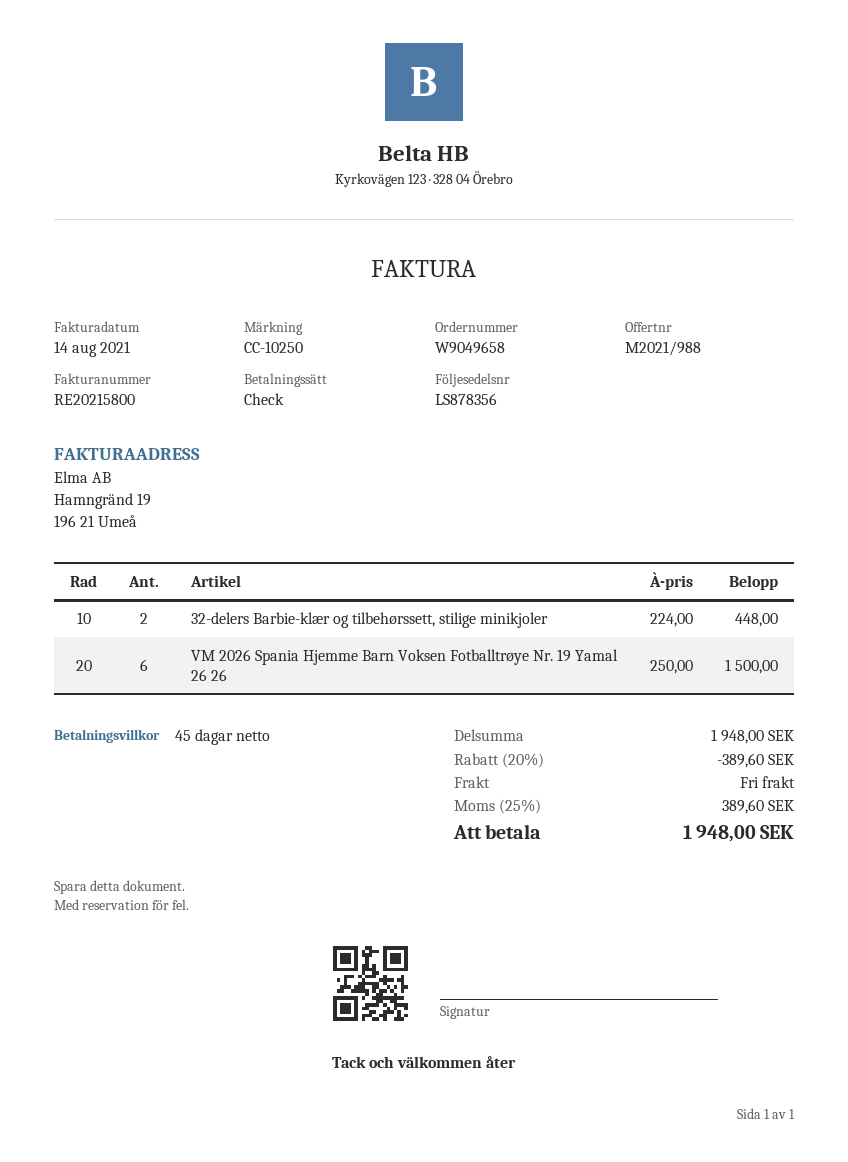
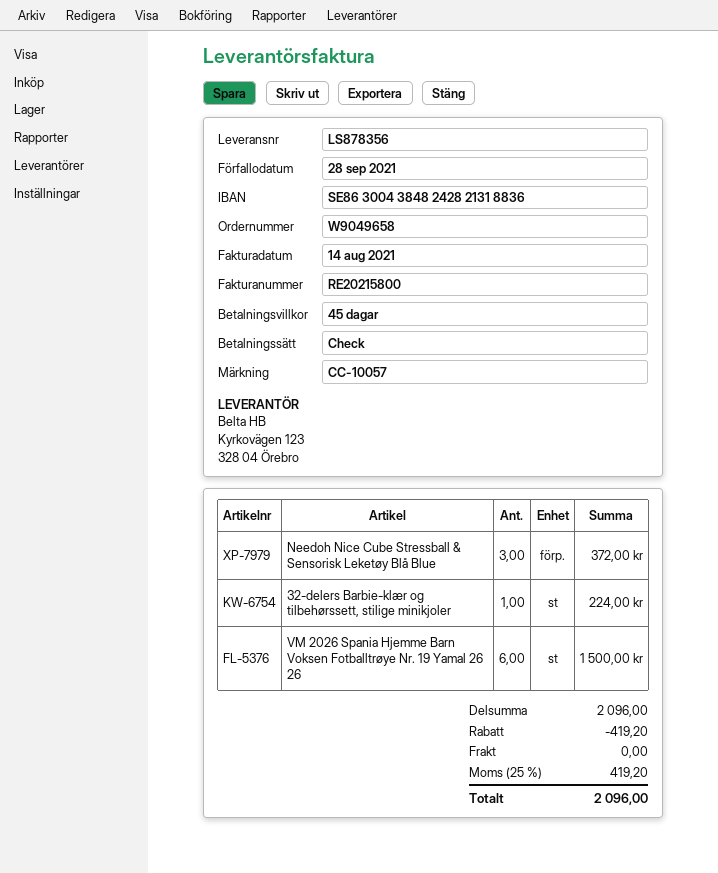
reference: CC-10250 -> CC-10057
32-delers Barbie-klær og tilbehørssett, stilige minikjoler: 2 for 448.00 -> 1 for 224.00
Needoh Nice Cube Stressball & Sensorisk Leketøy Blå Blue: none -> 3 for 372.00
subtotal: 1948.00 -> 2096.00
discount: 389.60 -> 419.20
tax: 25% = 389.60 -> 25% = 419.20
total: 1948.00 -> 2096.00

